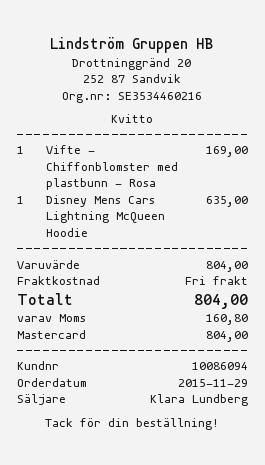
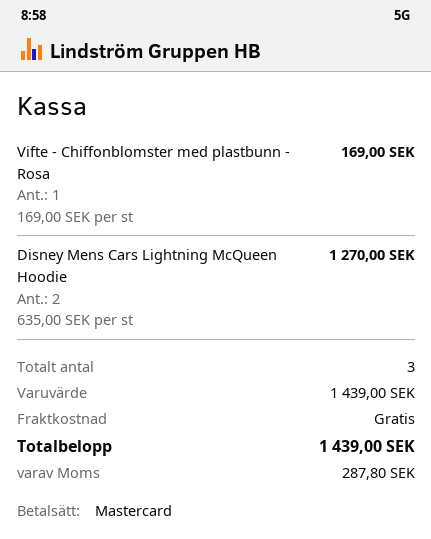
Disney Mens Cars Lightning McQueen Hoodie: 1 x 635.00 = 635.00 -> 2 x 635.00 = 1270.00
subtotal: 804.00 -> 1439.00
tax: 160.80 -> 287.80
total: 804.00 -> 1439.00

